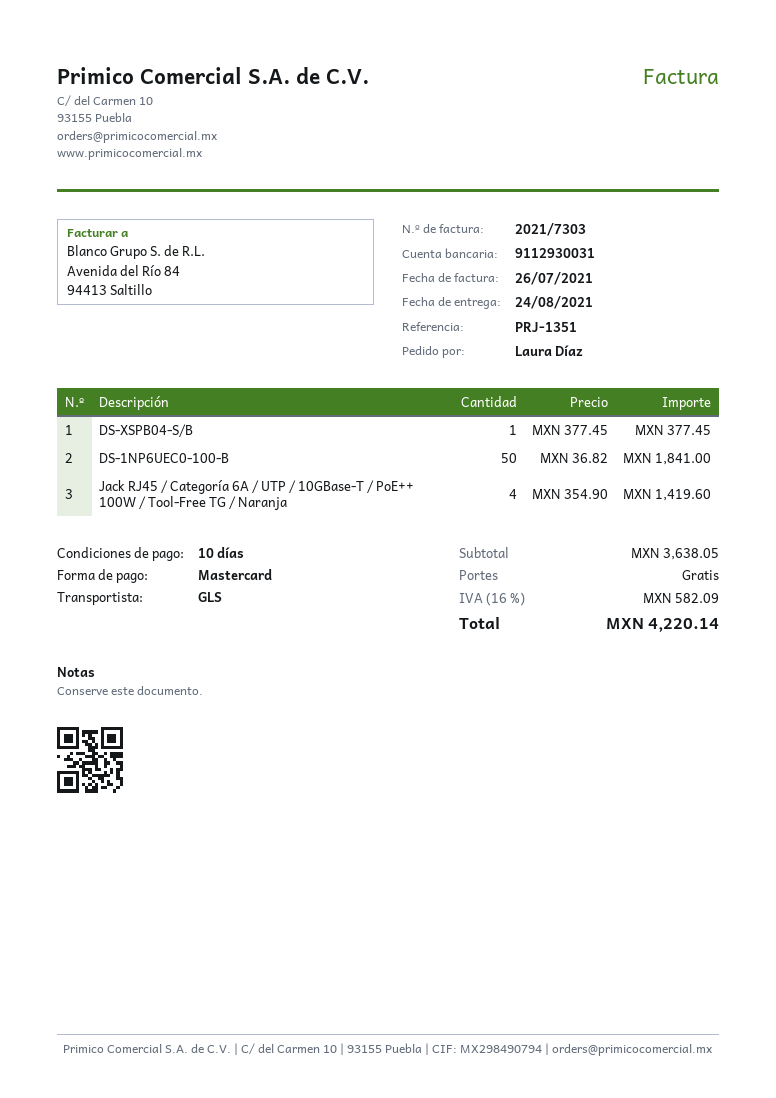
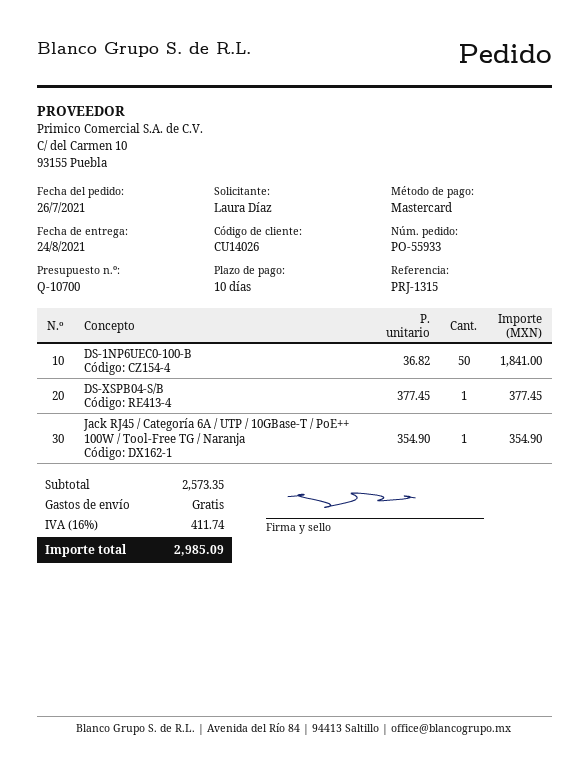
reference: PRJ-1351 -> PRJ-1315
Jack RJ45 / Categoría 6A / UTP / 10GBase-T / PoE++ 100W / Tool-Free TG / Naranja: 4 x 354.90 = 1419.60 -> 1 x 354.90 = 354.90
subtotal: 3638.05 -> 2573.35
tax: 16% = 582.09 -> 16% = 411.74
total: 4220.14 -> 2985.09

